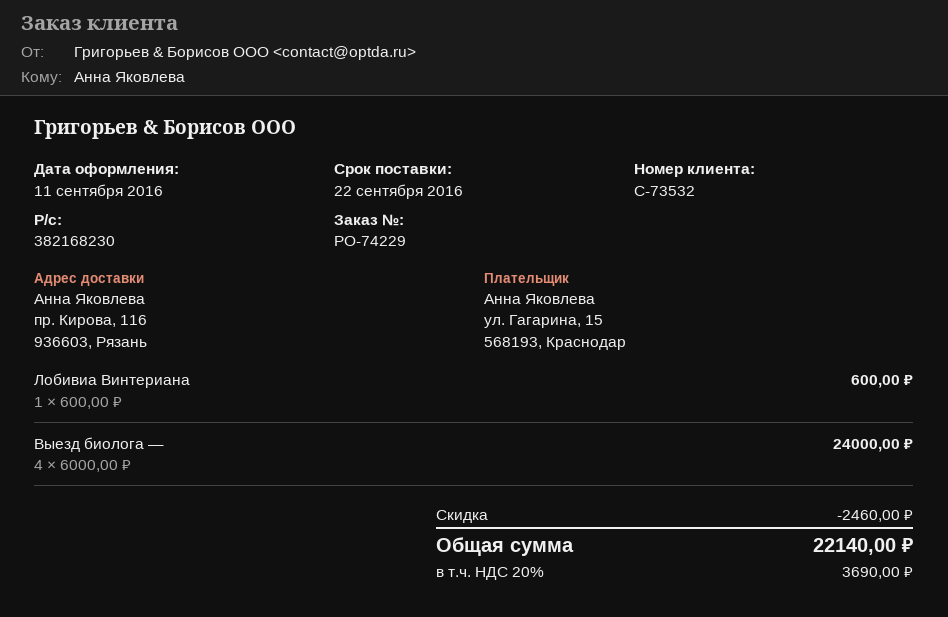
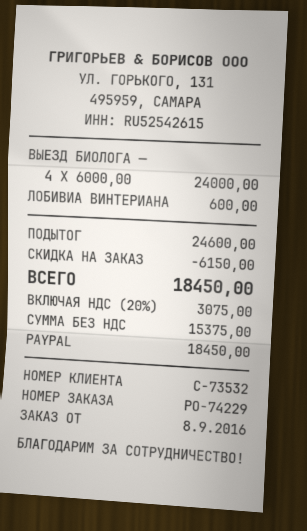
order date: 2016-09-11 -> 2016-09-08
discount: 2460.00 -> 6150.00
tax: 20% = 3690.00 -> 20% = 3075.00
total: 22140.00 -> 18450.00

